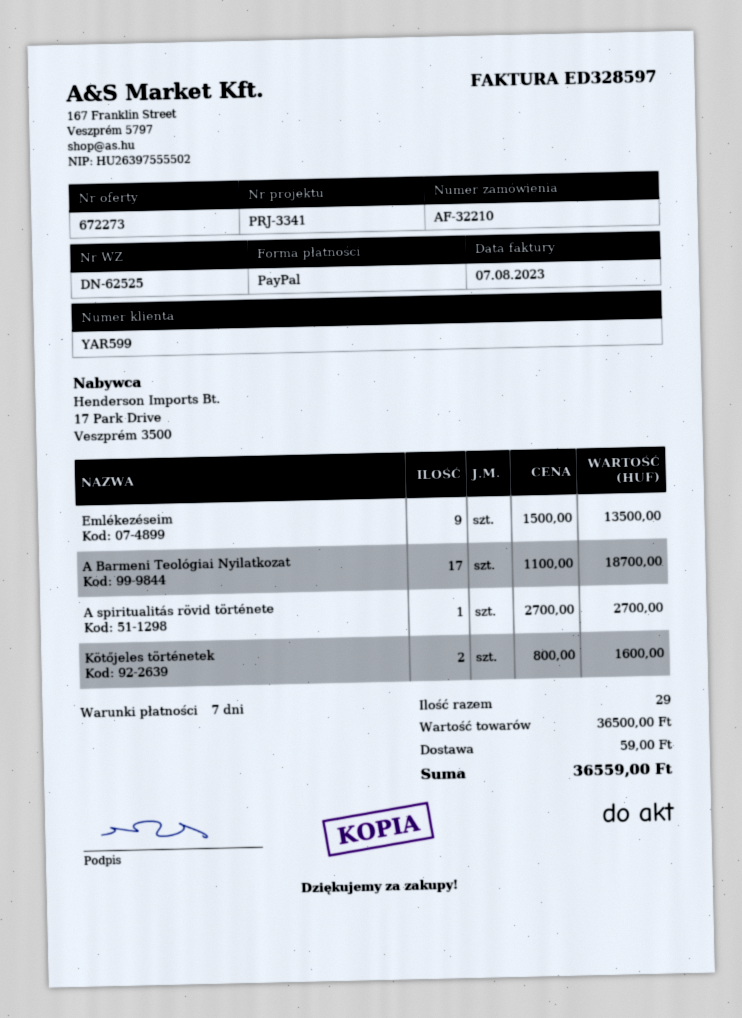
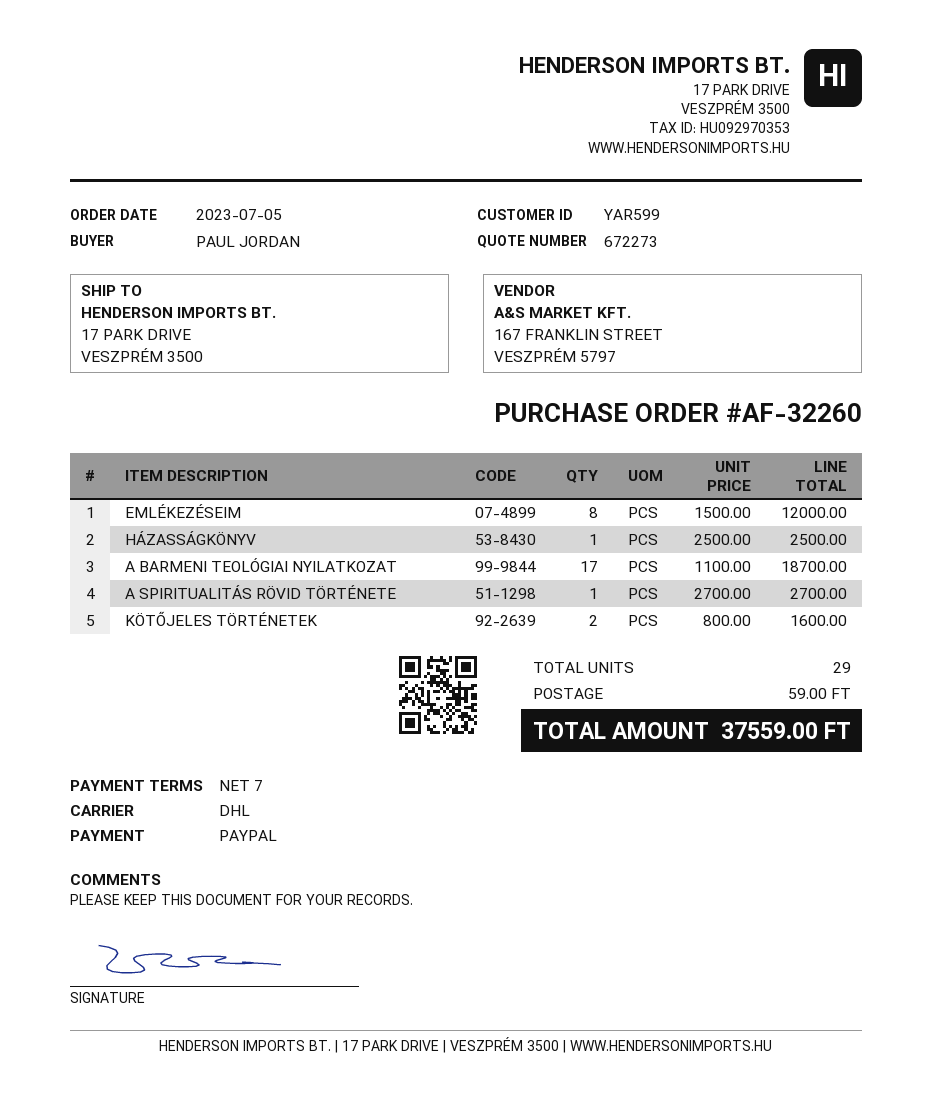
order number: AF-32210 -> AF-32260
Emlékezéseim: 9 x 1500.00 = 13500.00 -> 8 x 1500.00 = 12000.00
HÁZASSÁGKÖNYV: none -> 1 x 2500.00 = 2500.00
total: 36559.00 -> 37559.00

